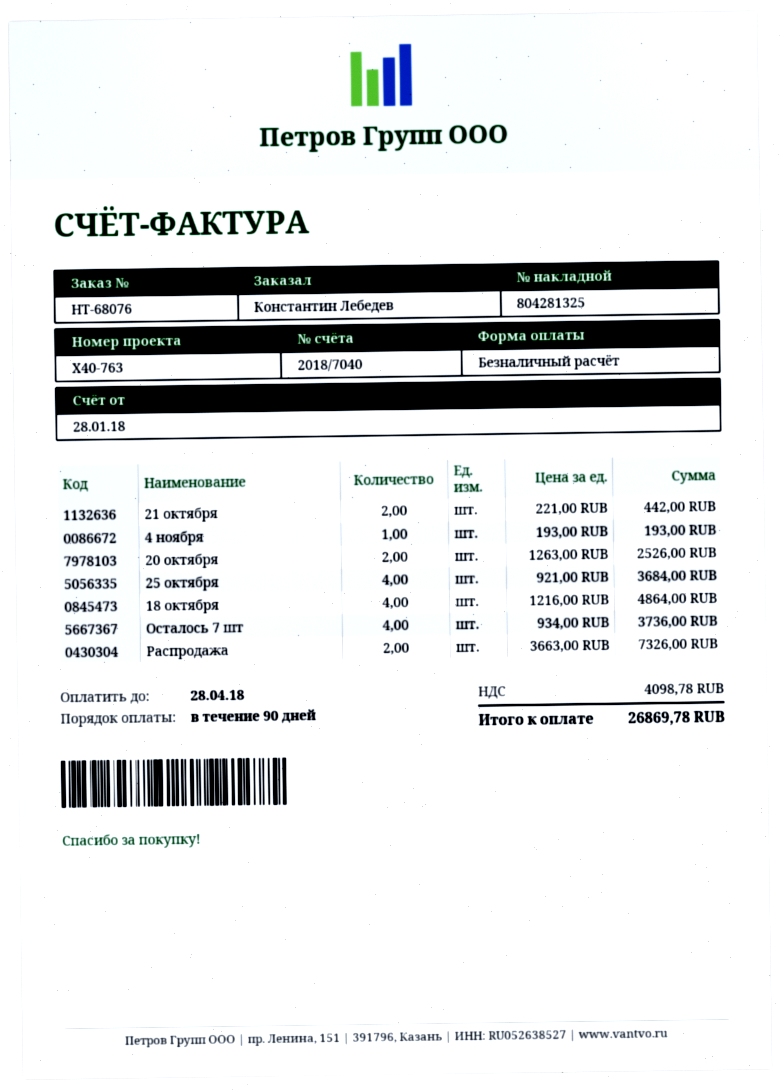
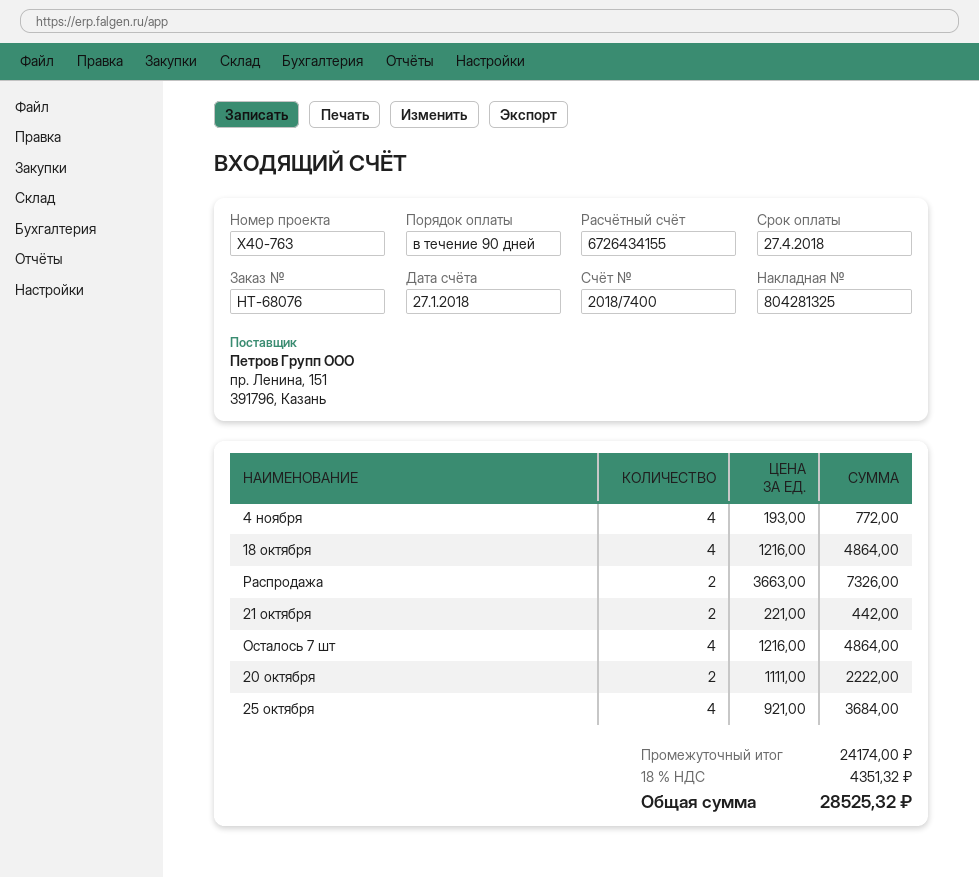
invoice number: 2018/7040 -> 2018/7400
invoice date: 2018-01-28 -> 2018-01-27
due date: 2018-04-28 -> 2018-04-27
4 ноября: 1 x 193.00 = 193.00 -> 4 x 193.00 = 772.00
20 октября: 2 x 1263.00 = 2526.00 -> 2 x 1111.00 = 2222.00
Осталось 7 шт: 4 x 934.00 = 3736.00 -> 4 x 1216.00 = 4864.00
tax: 4098.78 -> 4351.32
total: 26869.78 -> 28525.32

